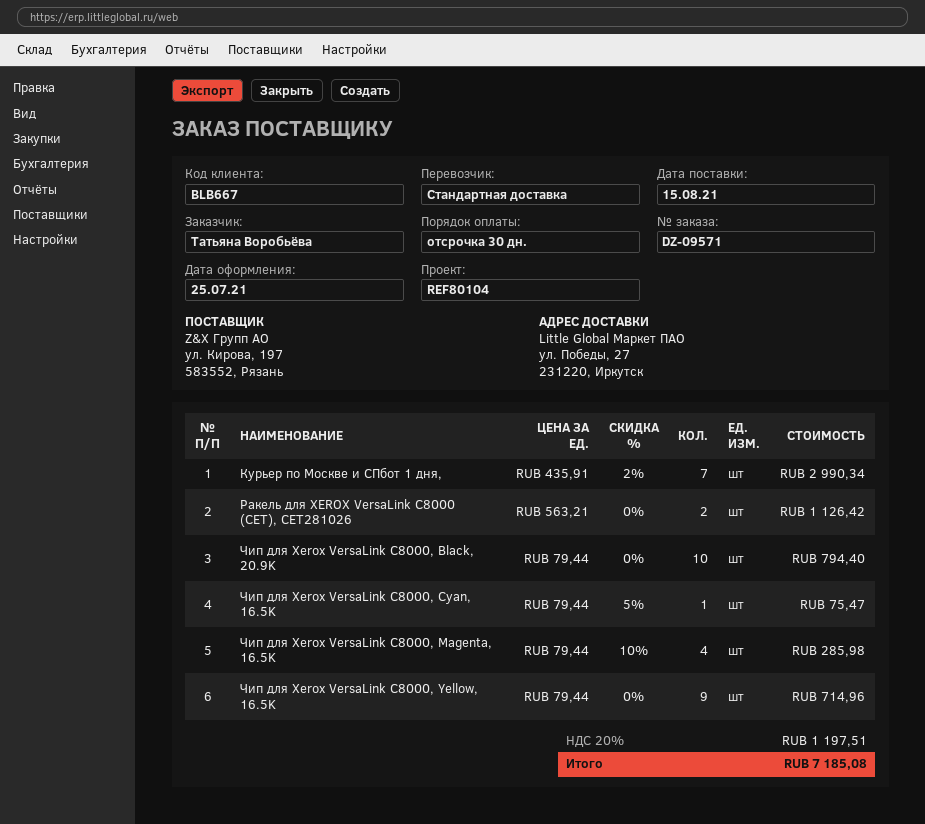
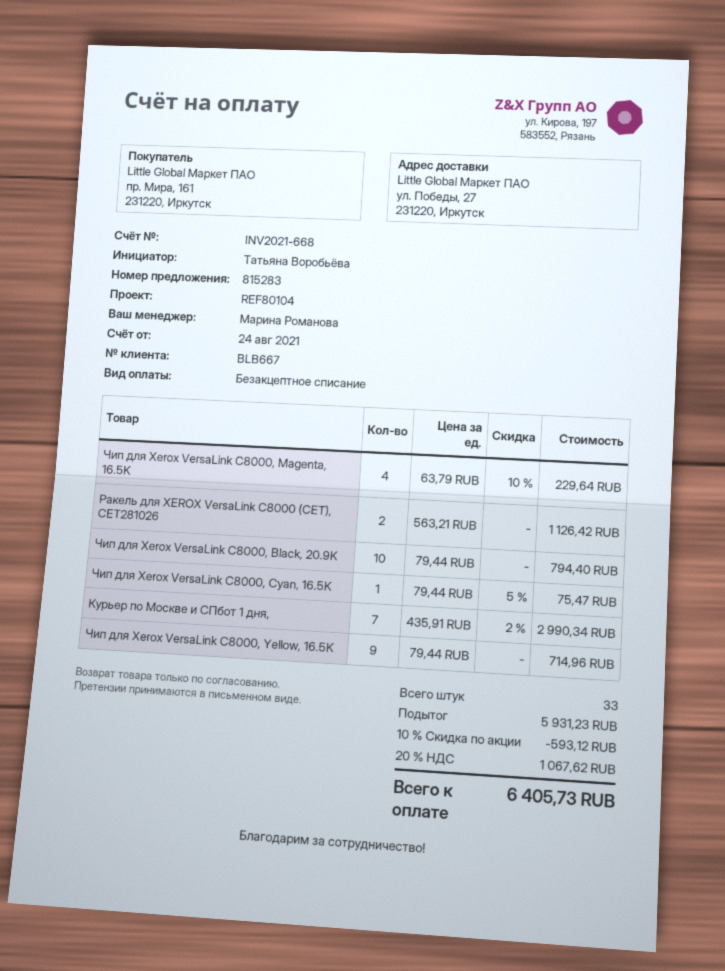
Чип для Xerox VersaLink C8000, Magenta, 16.5K: 4 x 79.44 - 10% = 285.98 -> 4 x 63.79 - 10% = 229.64
discount: none -> 10% = 593.12
tax: 20% = 1197.51 -> 20% = 1067.62
total: 7185.08 -> 6405.73

